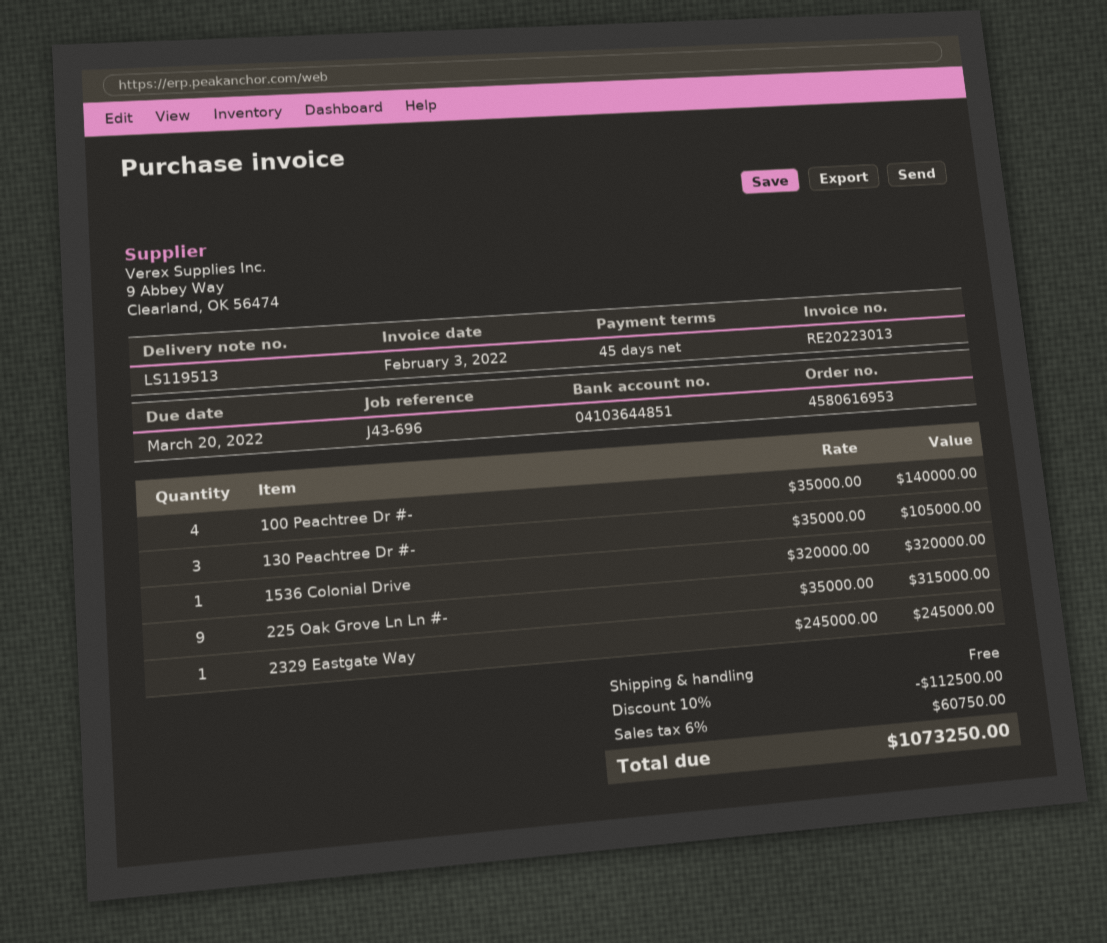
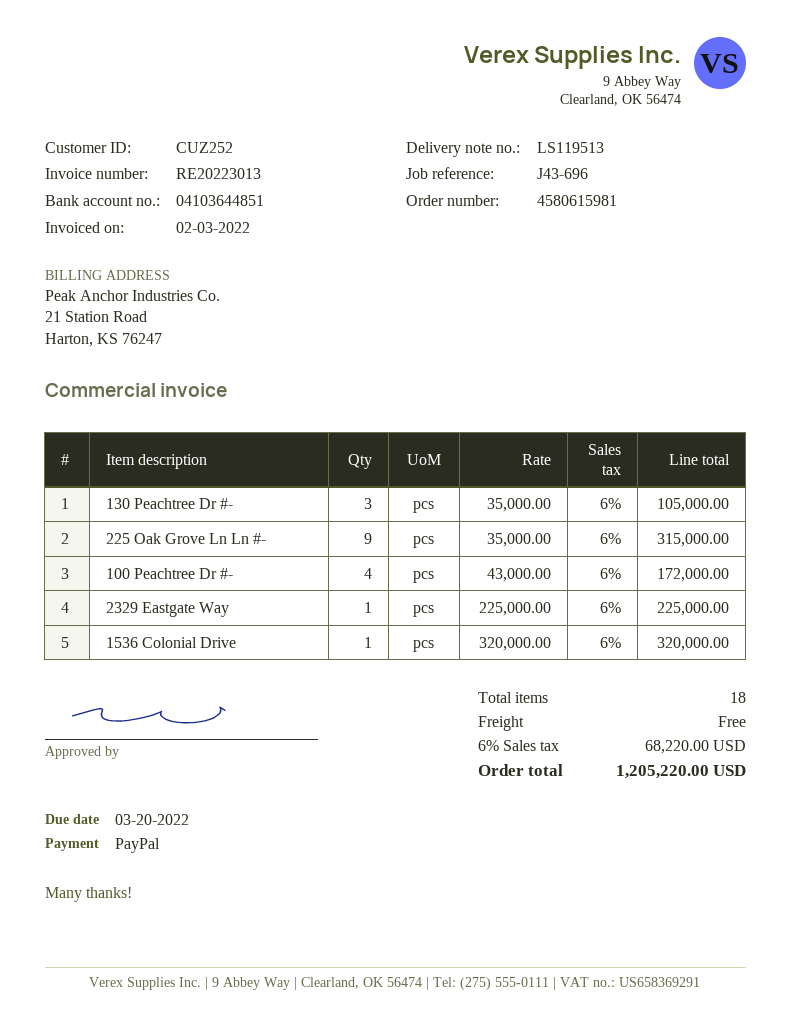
order number: 4580616953 -> 4580615981
100 Peachtree Dr #-: 4 x 35000.00 = 140000.00 -> 4 x 43000.00 = 172000.00
2329 Eastgate Way: 1 x 245000.00 = 245000.00 -> 1 x 225000.00 = 225000.00
discount: 10% = 112500.00 -> none
tax: 6% = 60750.00 -> 6% = 68220.00
total: 1073250.00 -> 1205220.00

